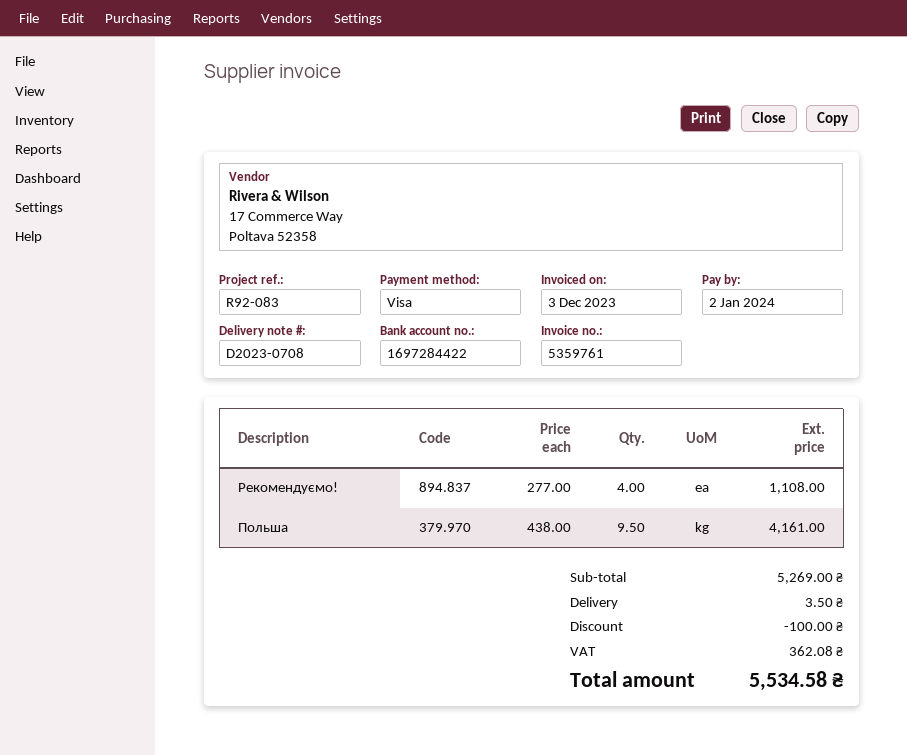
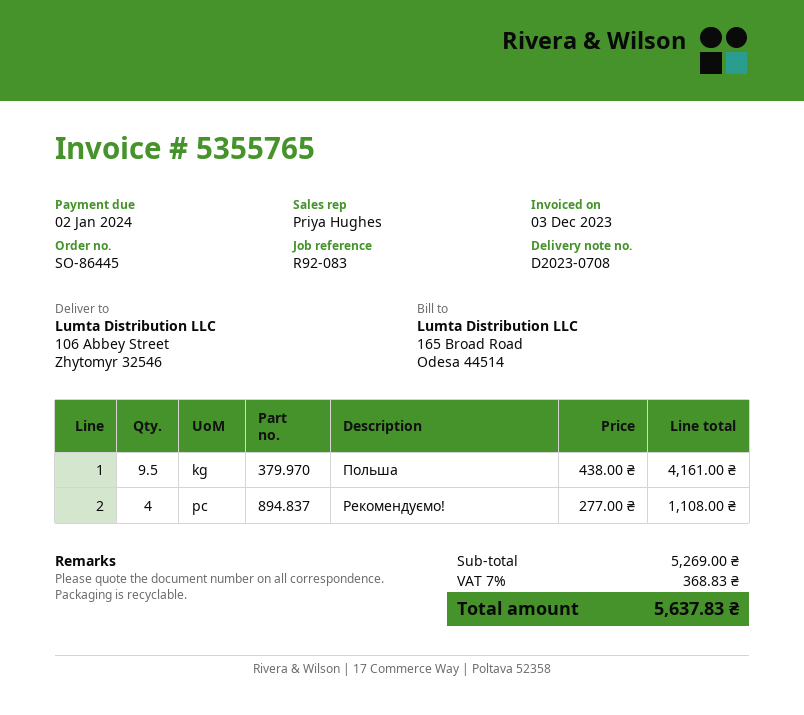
invoice number: 5359761 -> 5355765
discount: 100.00 -> none
shipping: 3.50 -> none
tax: 362.08 -> 368.83
total: 5534.58 -> 5637.83

